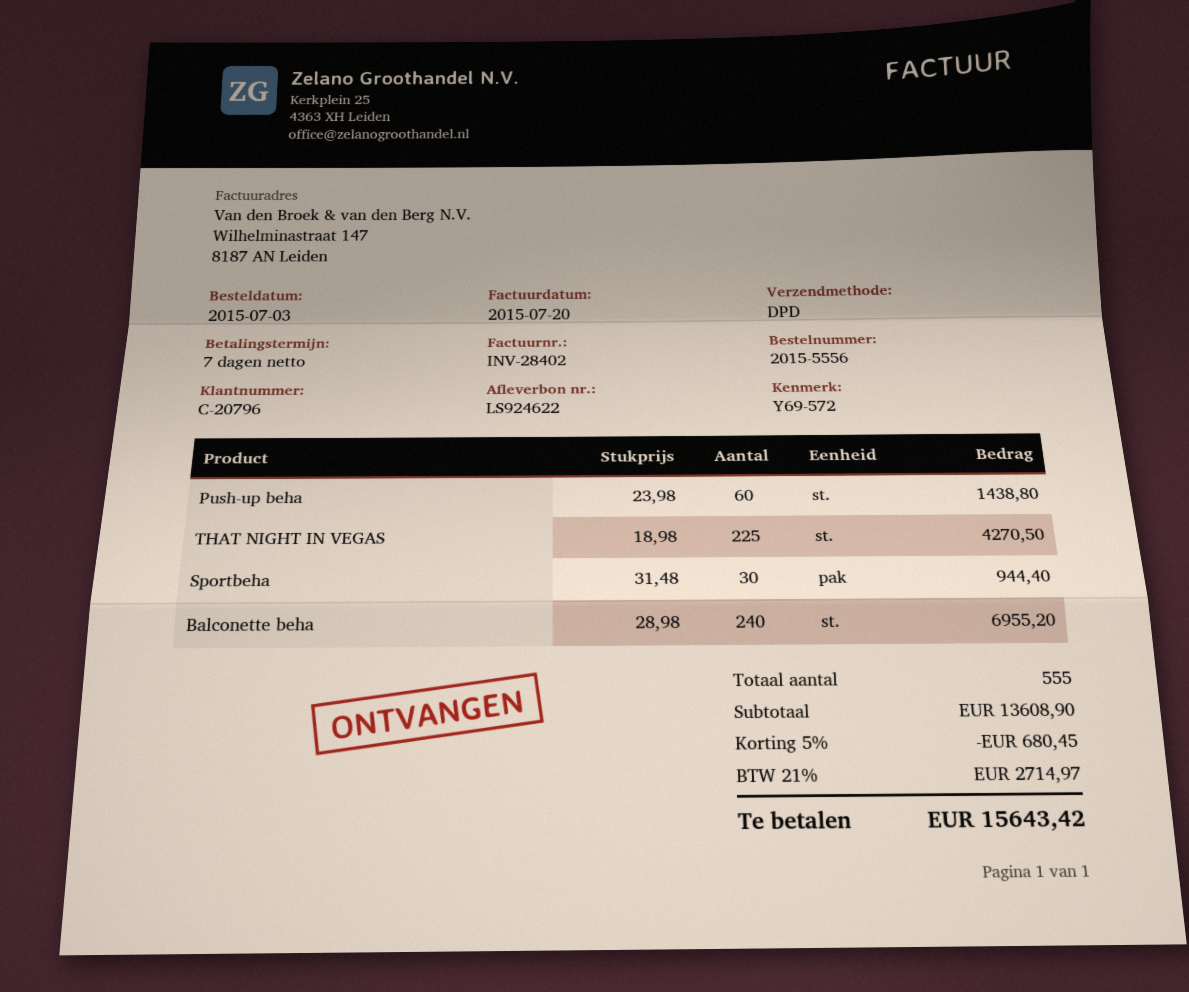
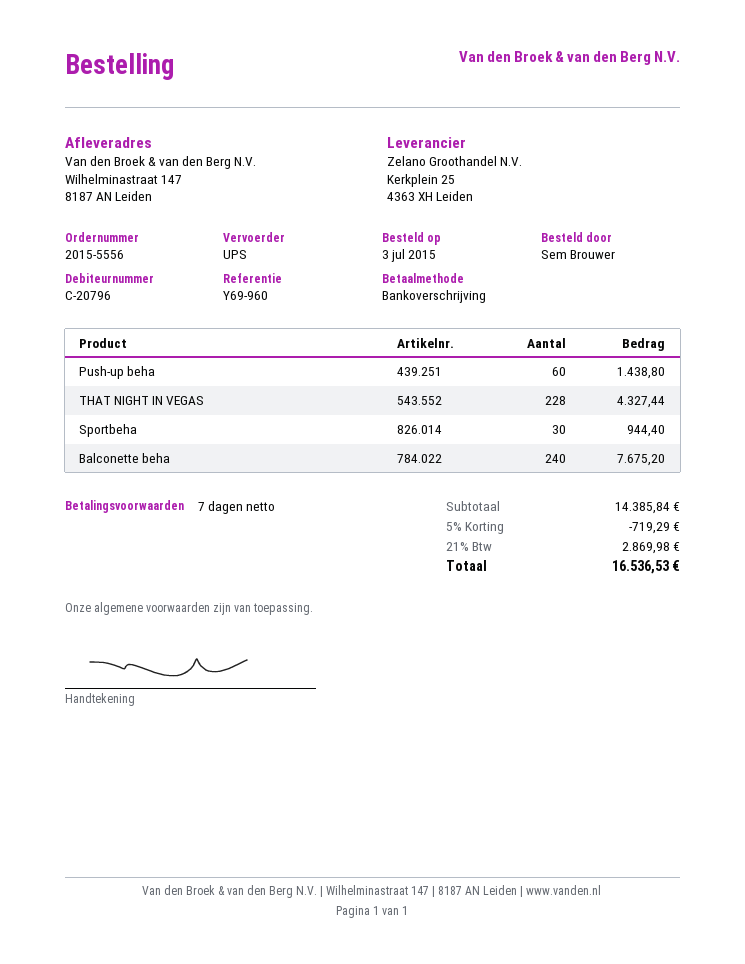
reference: Y69-572 -> Y69-960
shipping method: DPD -> UPS
THAT NIGHT IN VEGAS: 225 for 4270.50 -> 228 for 4327.44
Balconette beha: 240 for 6955.20 -> 240 for 7675.20
subtotal: 13608.90 -> 14385.84
discount: 5% = 680.45 -> 5% = 719.29
tax: 21% = 2714.97 -> 21% = 2869.98
total: 15643.42 -> 16536.53

